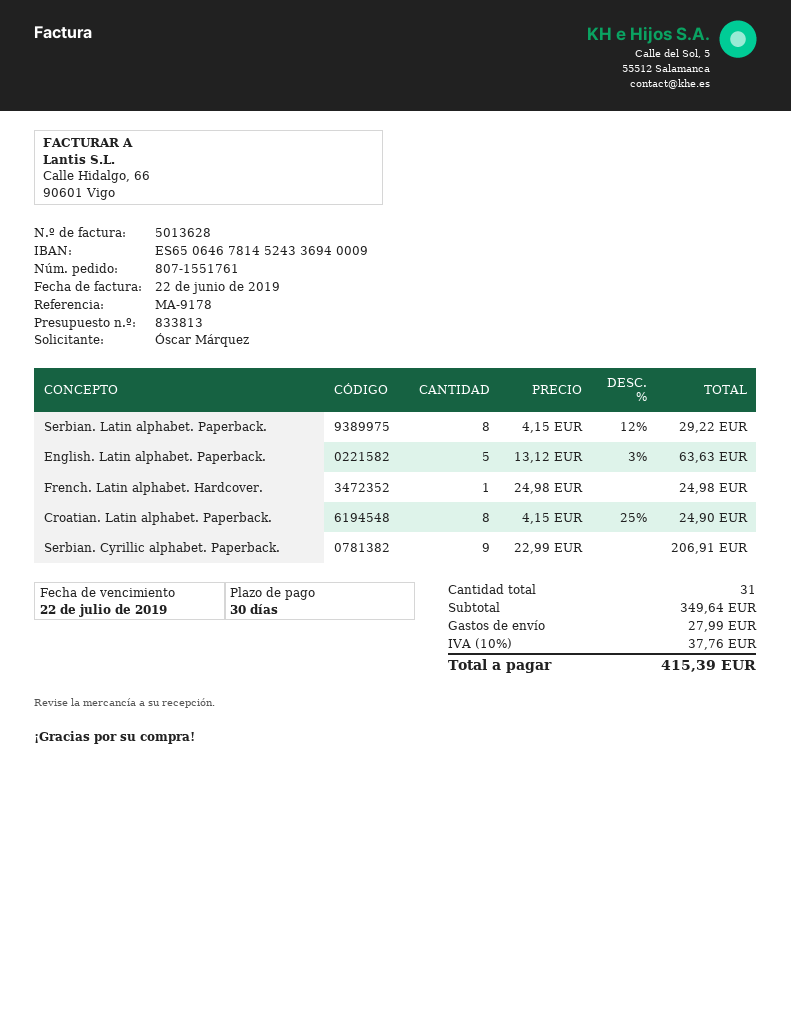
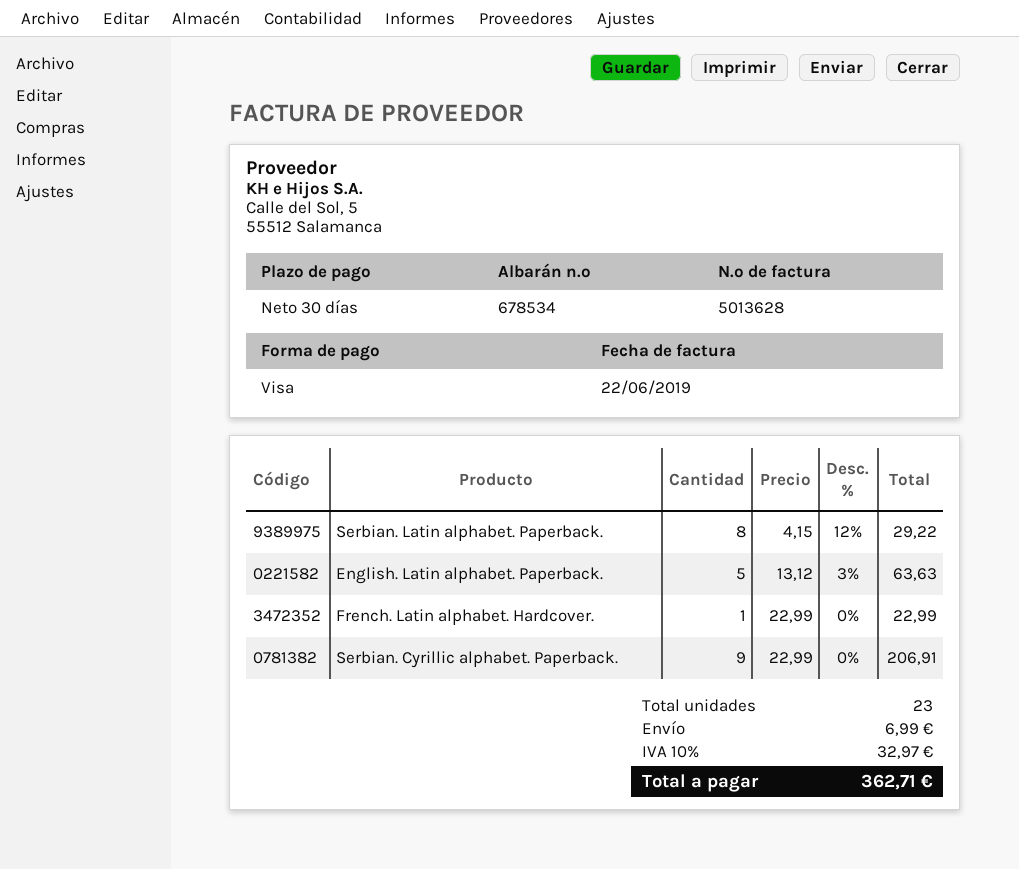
French. Latin alphabet. Hardcover.: 1 x 24.98 = 24.98 -> 1 x 22.99 = 22.99
Croatian. Latin alphabet. Paperback.: 8 x 4.15 - 25% = 24.90 -> none
total quantity: 31 -> 23
shipping: 27.99 -> 6.99
tax: 10% = 37.76 -> 10% = 32.97
total: 415.39 -> 362.71

